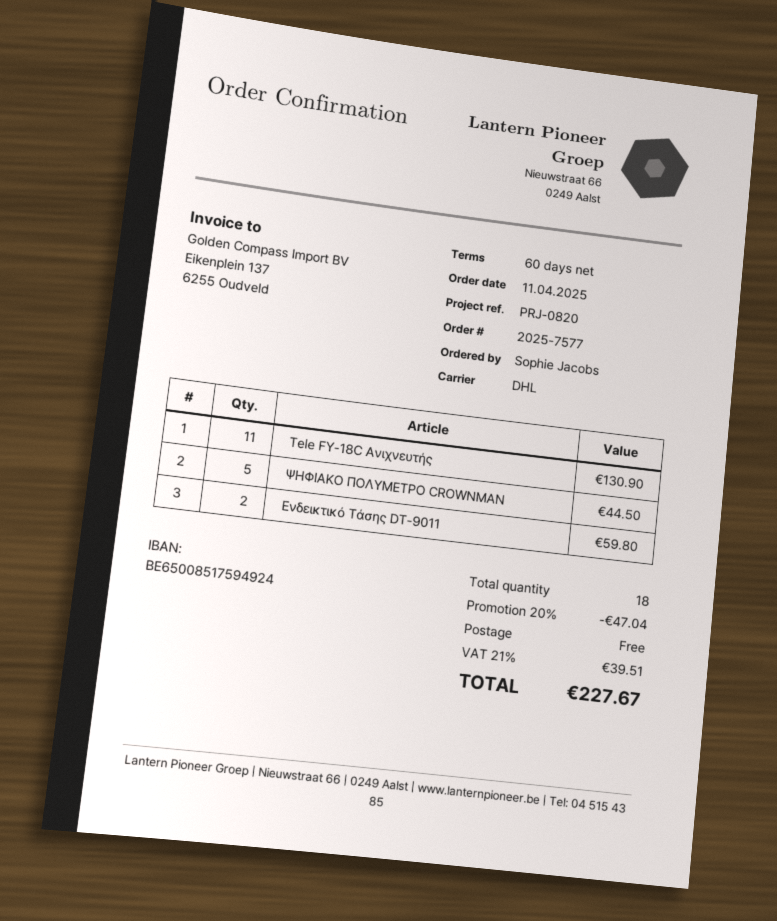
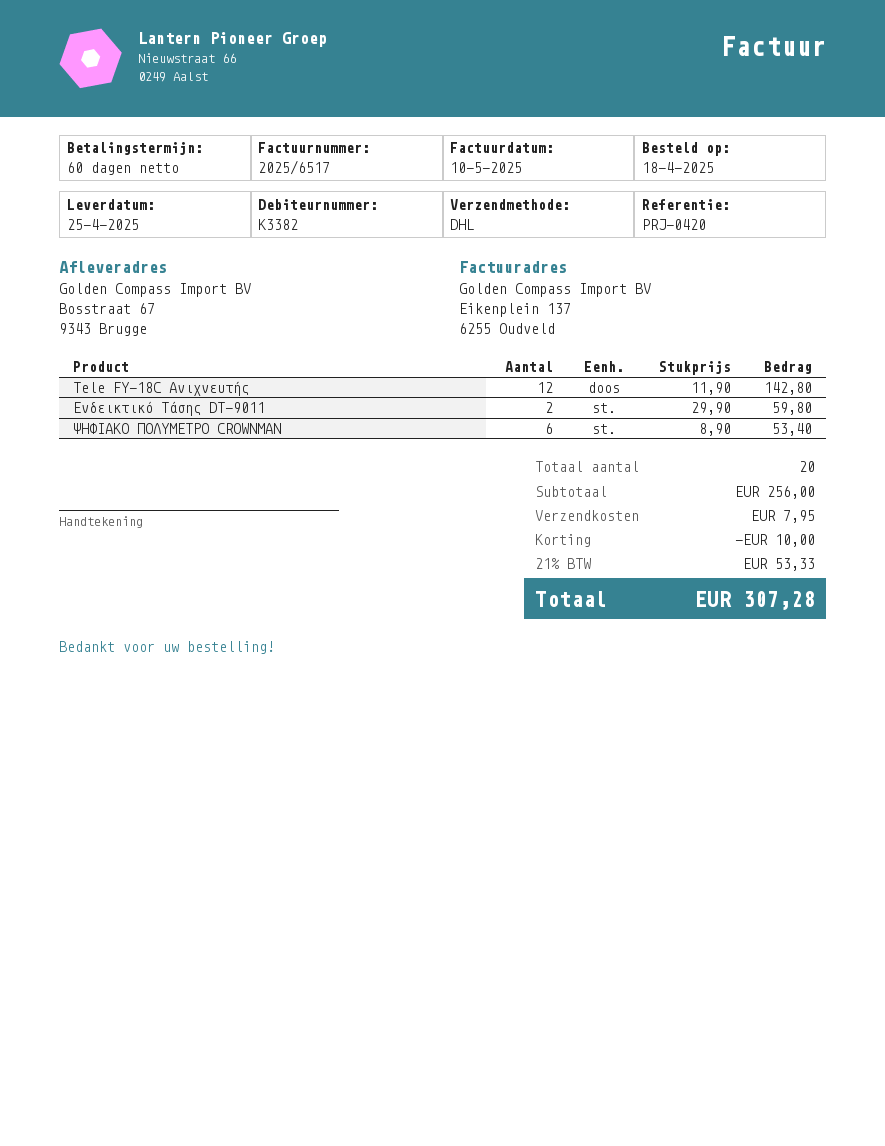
order date: 2025-04-11 -> 2025-04-18
reference: PRJ-0820 -> PRJ-0420
Tele FY-18C Ανιχνευτής: 11 for 130.90 -> 12 for 142.80
ΨΗΦΙΑΚΟ ΠΟΛΥΜΕΤΡΟ CROWNMAN: 5 for 44.50 -> 6 for 53.40
total quantity: 18 -> 20
discount: 47.04 -> 10.00
shipping: 0.00 -> 7.95
tax: 21% = 39.51 -> 21% = 53.33
total: 227.67 -> 307.28

